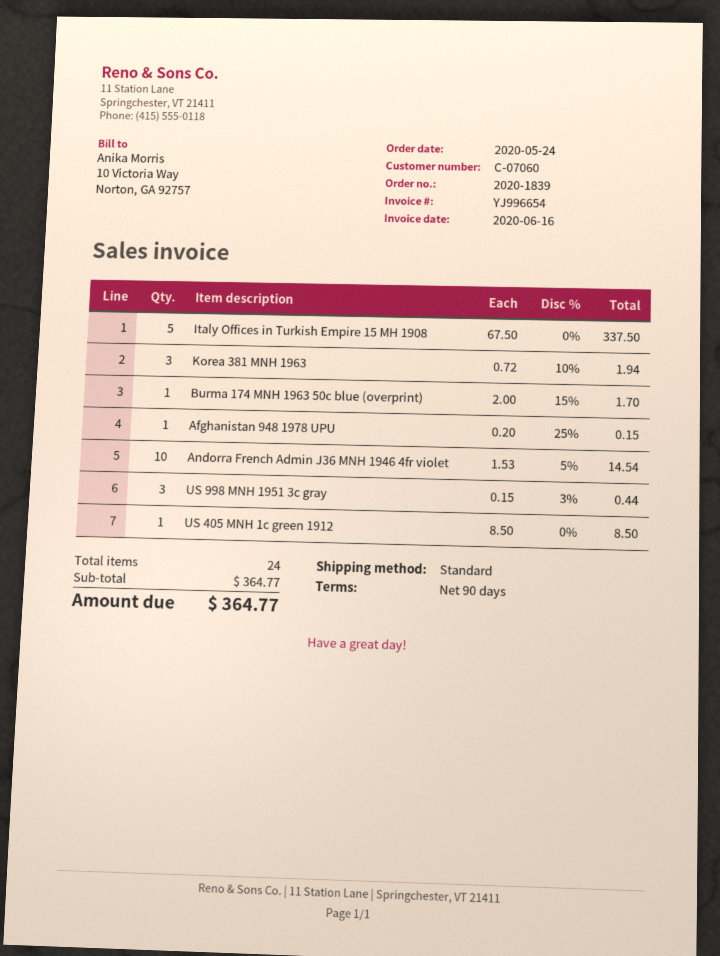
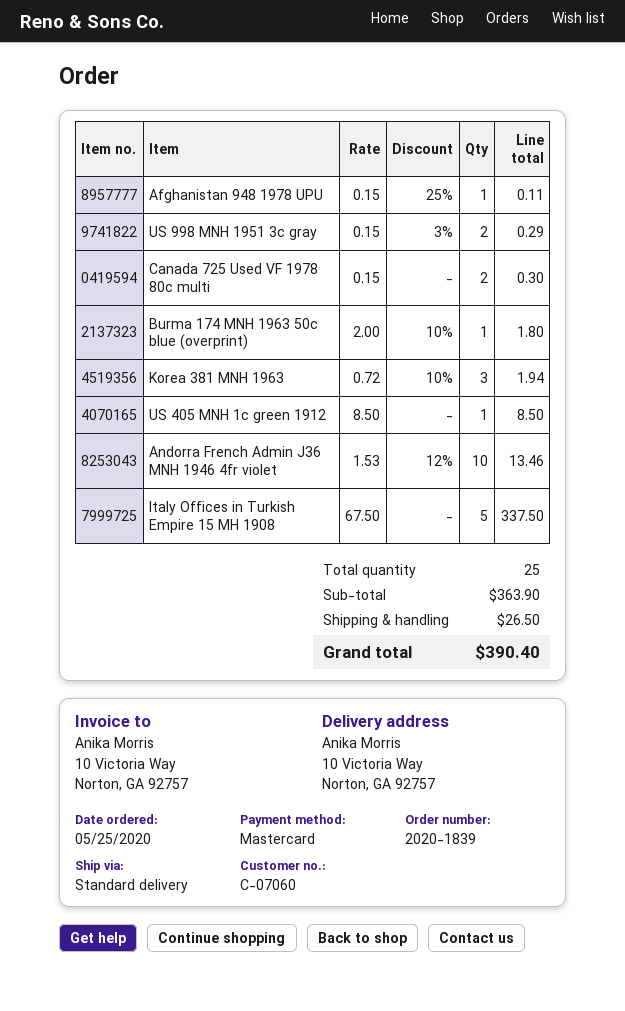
order date: 2020-05-24 -> 2020-05-25
Burma 174 MNH 1963 50c blue (overprint): 1 x 2.00 - 15% = 1.70 -> 1 x 2.00 - 10% = 1.80
Afghanistan 948 1978 UPU: 1 x 0.20 - 25% = 0.15 -> 1 x 0.15 - 25% = 0.11
Andorra French Admin J36 MNH 1946 4fr violet: 10 x 1.53 - 5% = 14.54 -> 10 x 1.53 - 12% = 13.46
US 998 MNH 1951 3c gray: 3 x 0.15 - 3% = 0.44 -> 2 x 0.15 - 3% = 0.29
Canada 725 Used VF 1978 80c multi: none -> 2 x 0.15 = 0.30
total quantity: 24 -> 25
subtotal: 364.77 -> 363.90
shipping: none -> 26.50
total: 364.77 -> 390.40

